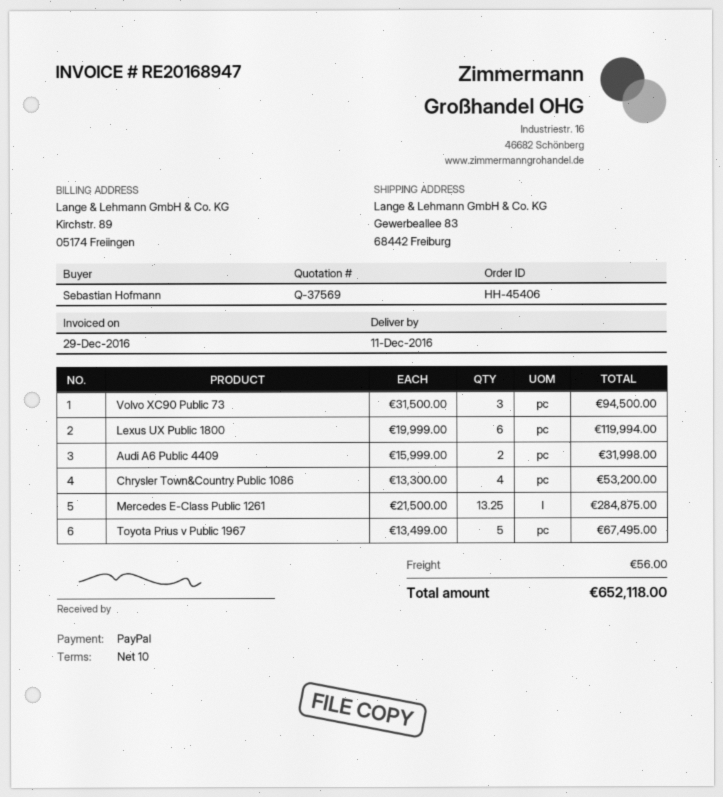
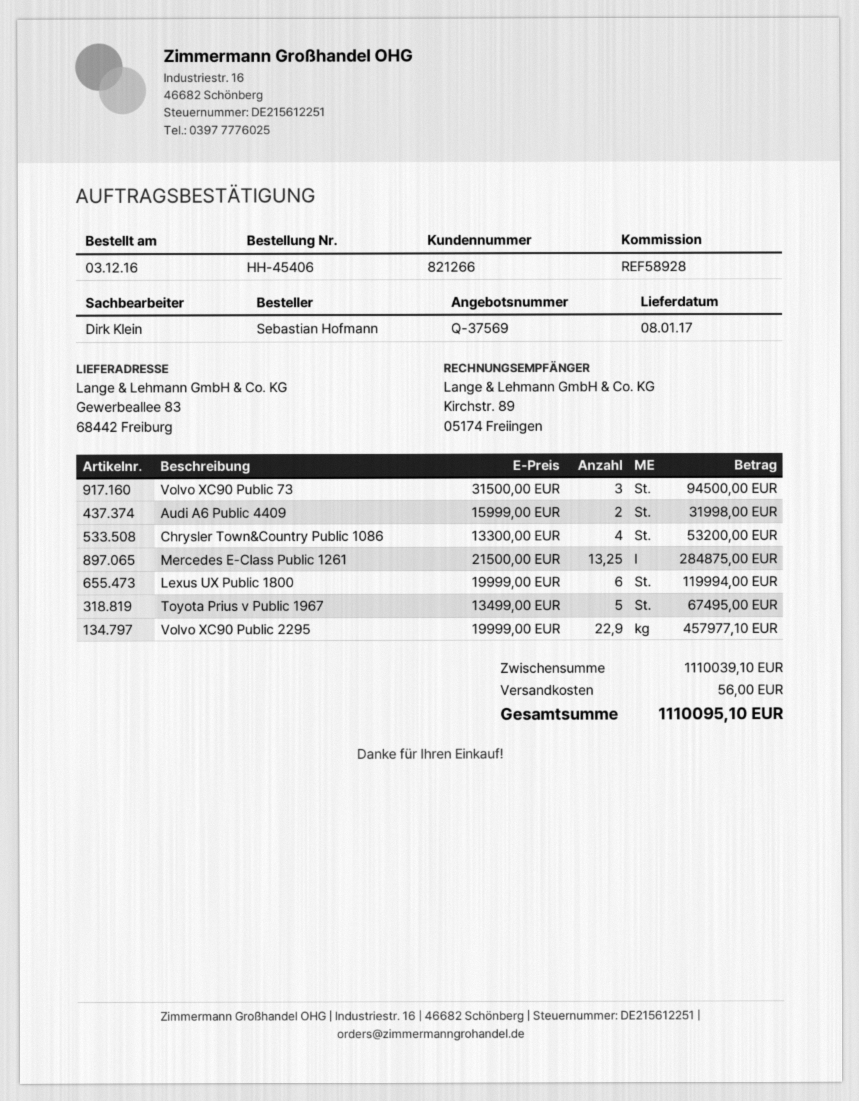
delivery date: 2016-12-11 -> 2017-01-08
Volvo XC90 Public 2295: none -> 22.9 x 19999.00 = 457977.10
total: 652118.00 -> 1110095.10

